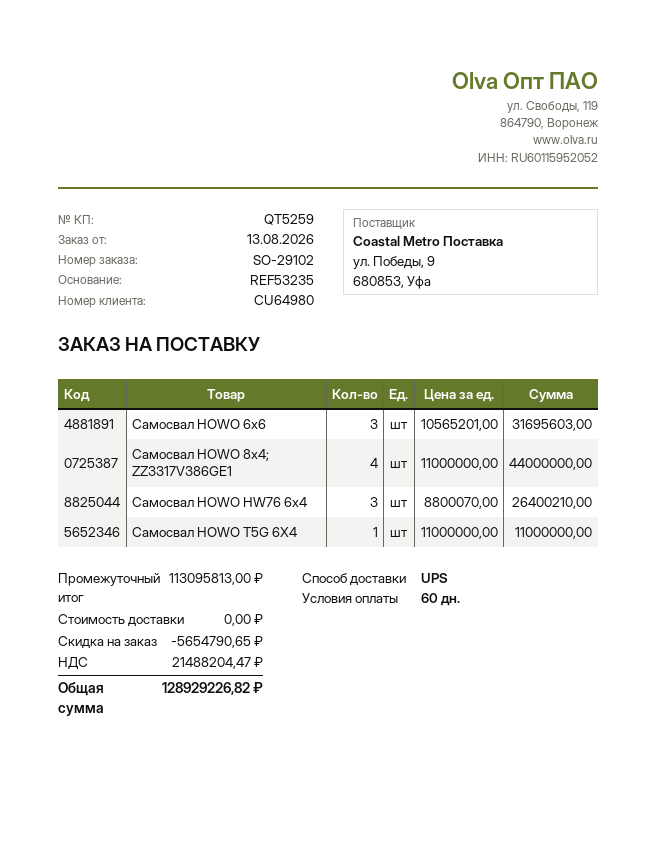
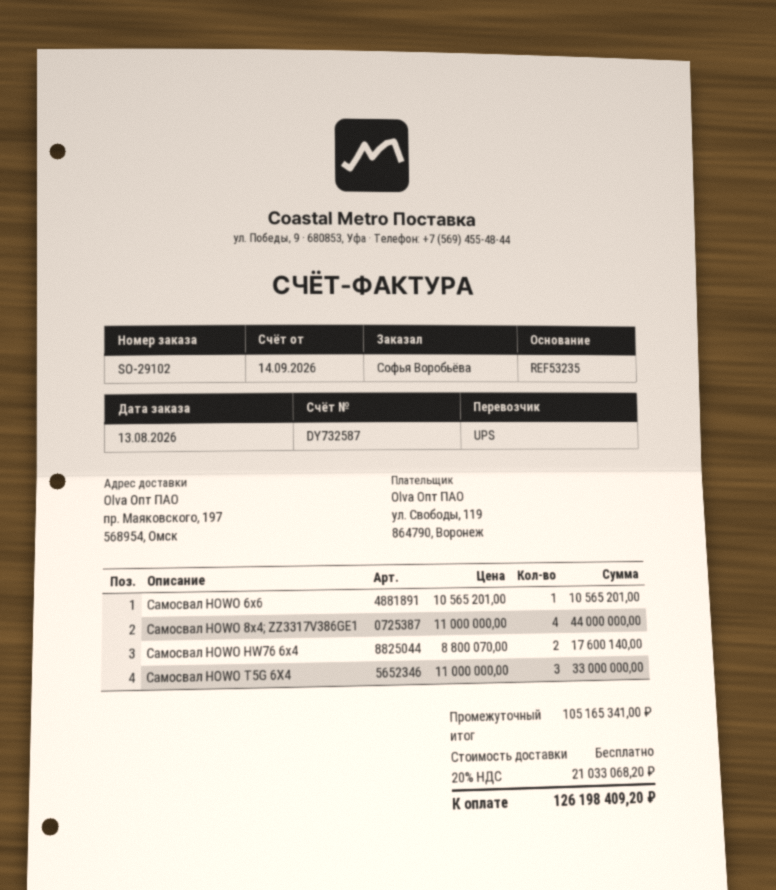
Самосвал HOWO 6x6: 3 x 10565201.00 = 31695603.00 -> 1 x 10565201.00 = 10565201.00
Самосвал HOWO HW76 6х4: 3 x 8800070.00 = 26400210.00 -> 2 x 8800070.00 = 17600140.00
Самосвал HOWO T5G 6X4: 1 x 11000000.00 = 11000000.00 -> 3 x 11000000.00 = 33000000.00
subtotal: 113095813.00 -> 105165341.00
discount: 5654790.65 -> none
tax: 21488204.47 -> 21033068.20
total: 128929226.82 -> 126198409.20

